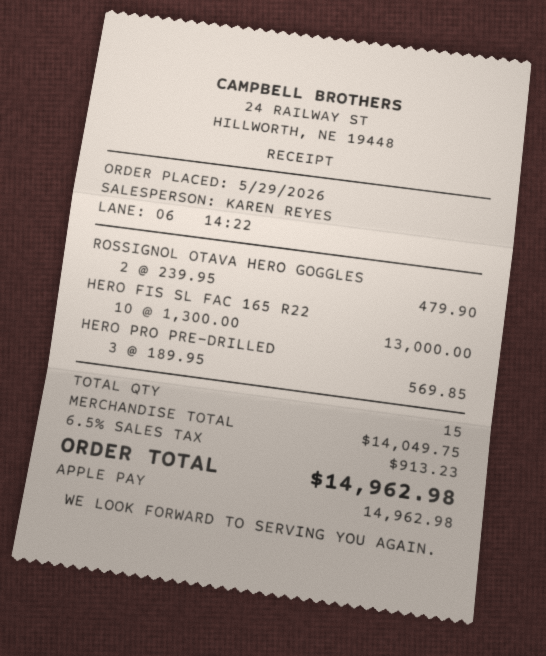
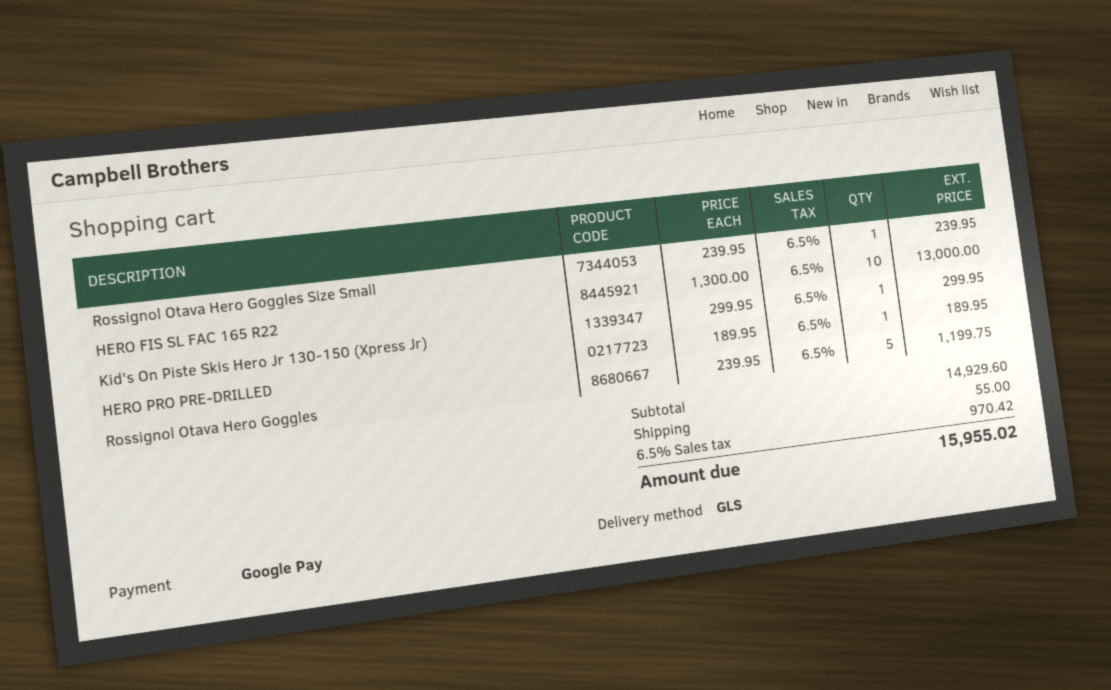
payment method: Apple Pay -> Google Pay
ROSSIGNOL OTAVA HERO GOGGLES: 2 x 239.95 = 479.90 -> 5 x 239.95 = 1199.75
HERO PRO PRE-DRILLED: 3 x 189.95 = 569.85 -> 1 x 189.95 = 189.95
Rossignol Otava Hero Goggles Size Small: none -> 1 x 239.95 = 239.95
Kid's On Piste Skis Hero Jr 130-150 (Xpress Jr): none -> 1 x 299.95 = 299.95
subtotal: 14049.75 -> 14929.60
shipping: none -> 55.00
tax: 6.5% = 913.23 -> 6.5% = 970.42
total: 14962.98 -> 15955.02

